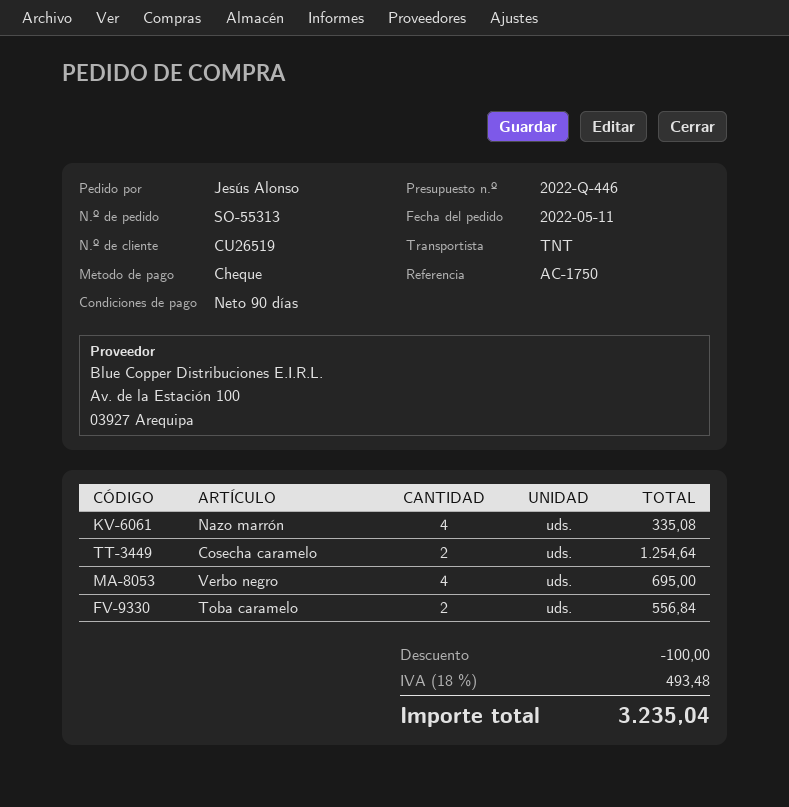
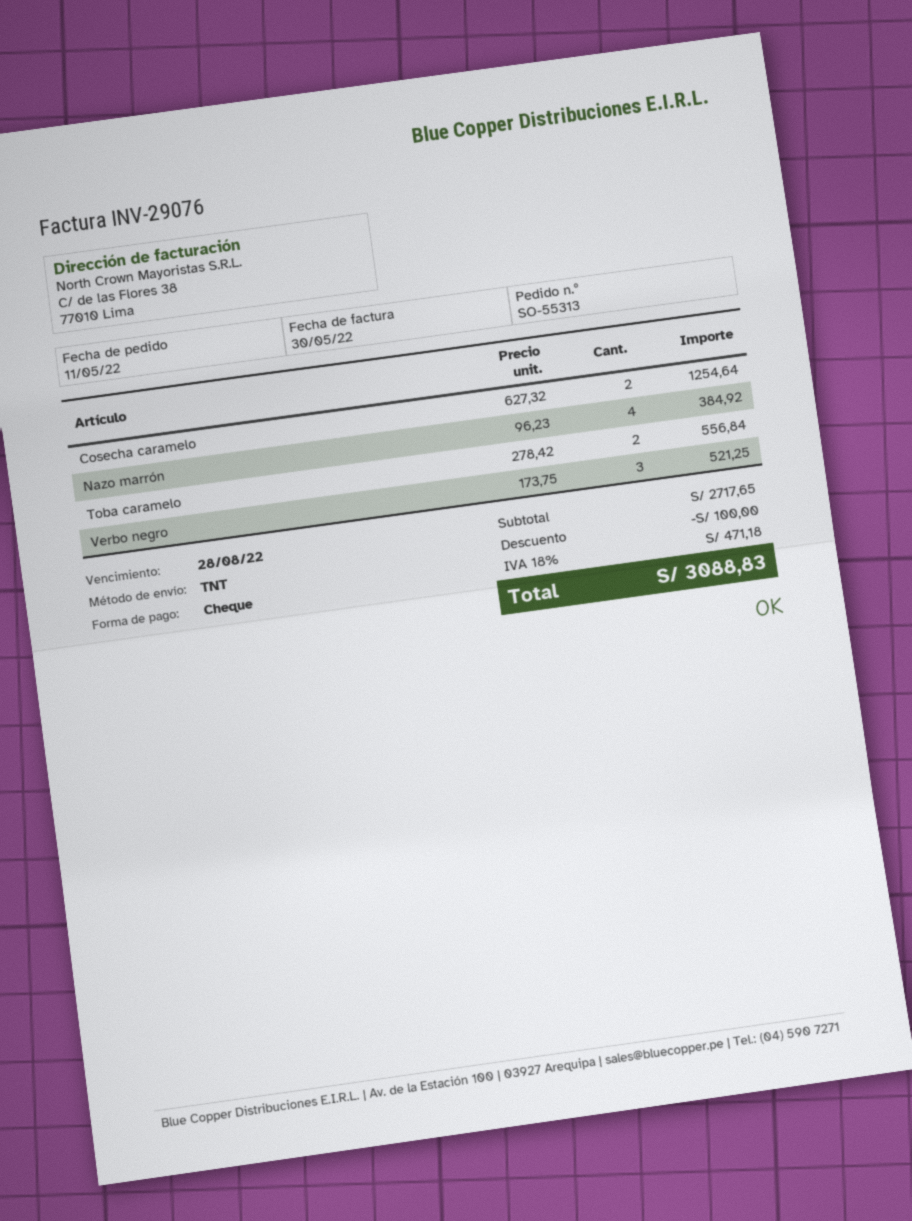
Nazo marrón: 4 for 335.08 -> 4 for 384.92
Verbo negro: 4 for 695.00 -> 3 for 521.25
tax: 18% = 493.48 -> 18% = 471.18
total: 3235.04 -> 3088.83

